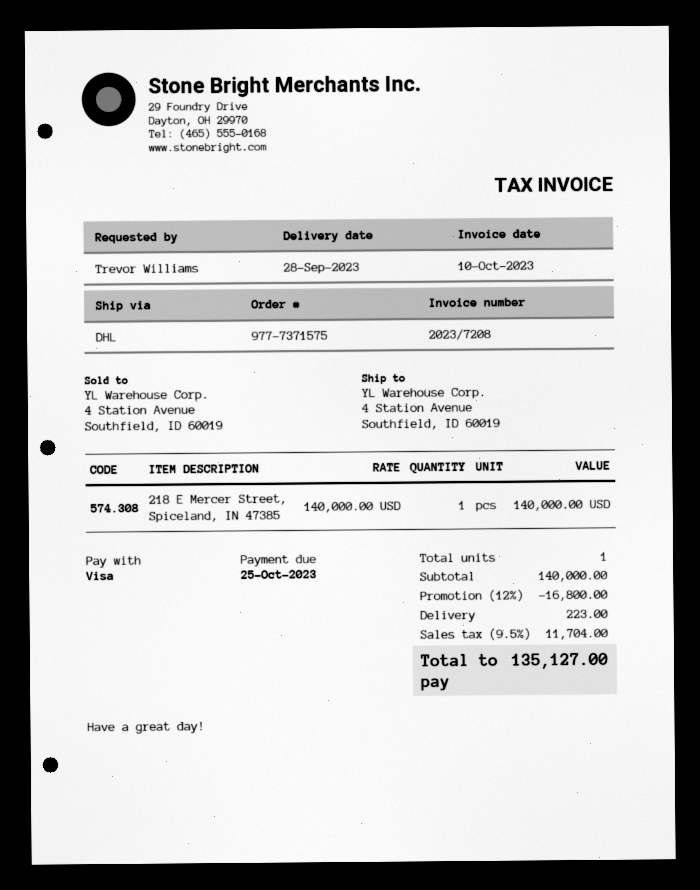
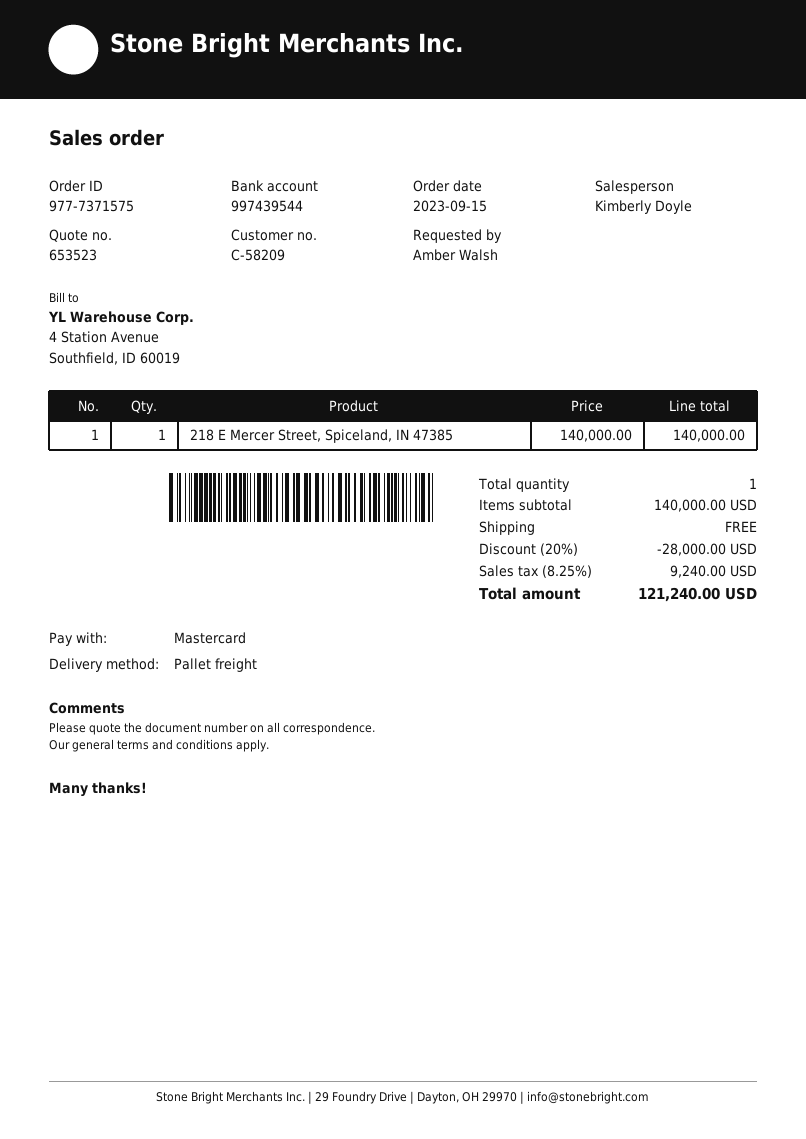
ordered by: Trevor Williams -> Amber Walsh
payment method: Visa -> Mastercard
shipping method: DHL -> pallet freight
discount: 12% = 16800.00 -> 20% = 28000.00
shipping: 223.00 -> 0.00
tax: 9.5% = 11704.00 -> 8.25% = 9240.00
total: 135127.00 -> 121240.00

